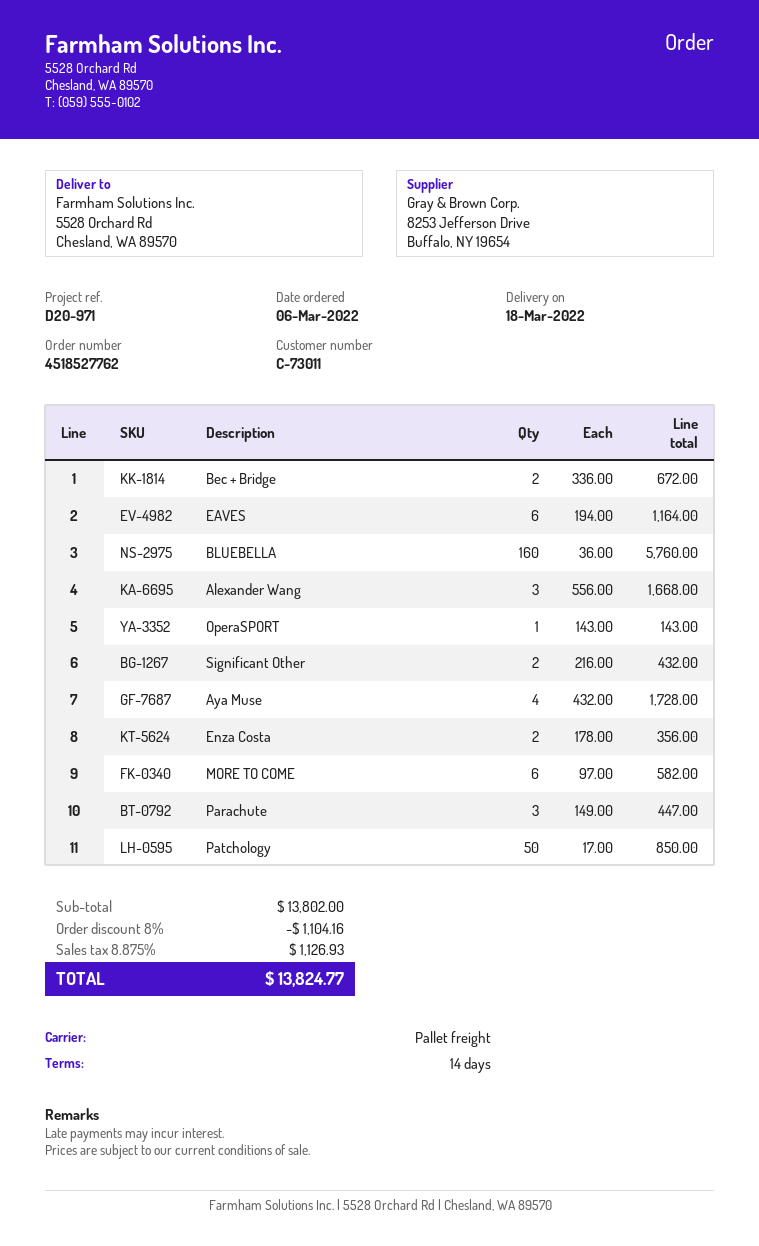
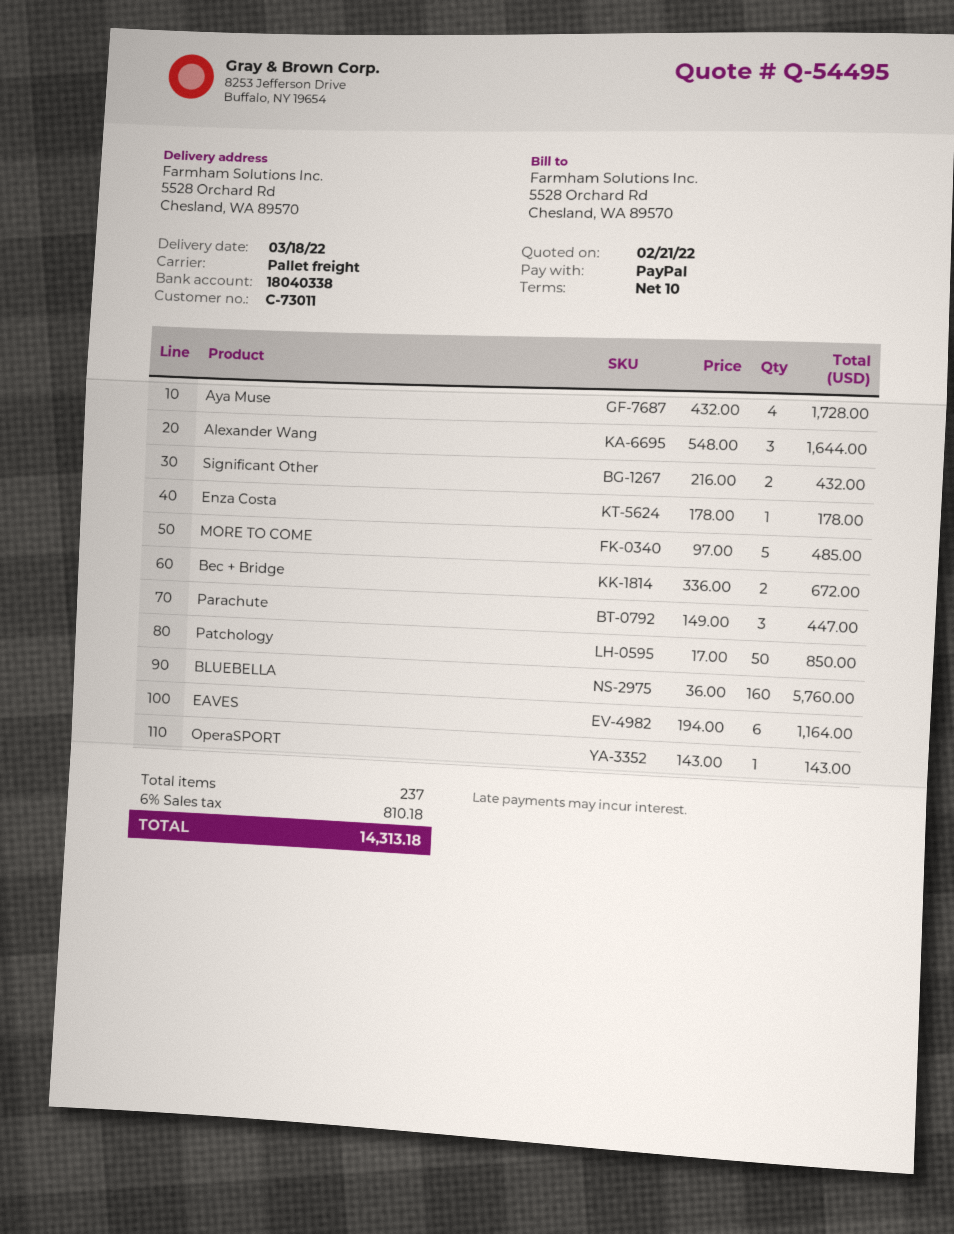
payment terms: 14 days -> 10 days
Alexander Wang: 3 x 556.00 = 1668.00 -> 3 x 548.00 = 1644.00
Enza Costa: 2 x 178.00 = 356.00 -> 1 x 178.00 = 178.00
MORE TO COME: 6 x 97.00 = 582.00 -> 5 x 97.00 = 485.00
discount: 8% = 1104.16 -> none
tax: 8.875% = 1126.93 -> 6% = 810.18
total: 13824.77 -> 14313.18

